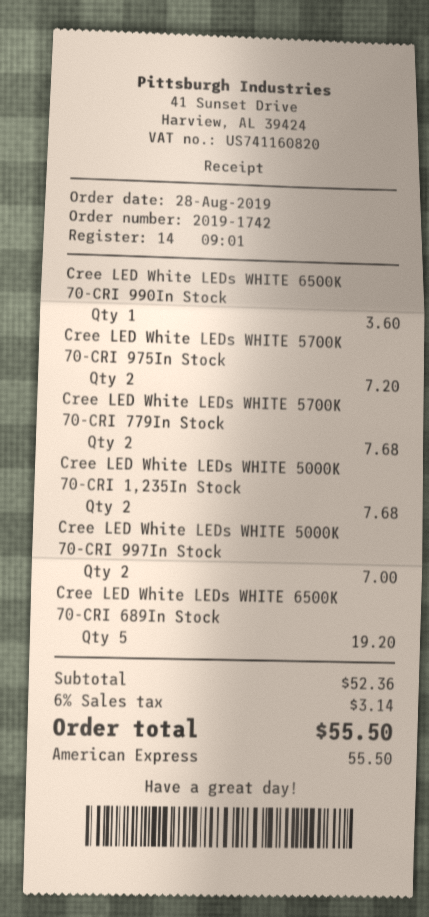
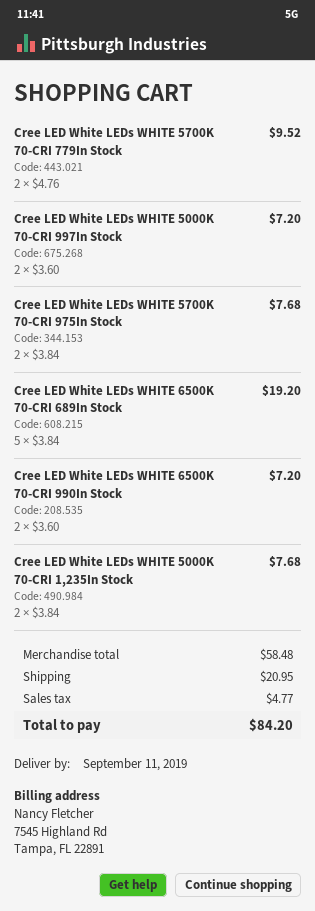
Cree LED White LEDs WHITE 6500K 70-CRI 990In Stock: 1 for 3.60 -> 2 for 7.20
Cree LED White LEDs WHITE 5700K 70-CRI 975In Stock: 2 for 7.20 -> 2 for 7.68
Cree LED White LEDs WHITE 5700K 70-CRI 779In Stock: 2 for 7.68 -> 2 for 9.52
Cree LED White LEDs WHITE 5000K 70-CRI 997In Stock: 2 for 7.00 -> 2 for 7.20
subtotal: 52.36 -> 58.48
shipping: none -> 20.95
tax: 3.14 -> 4.77
total: 55.50 -> 84.20

